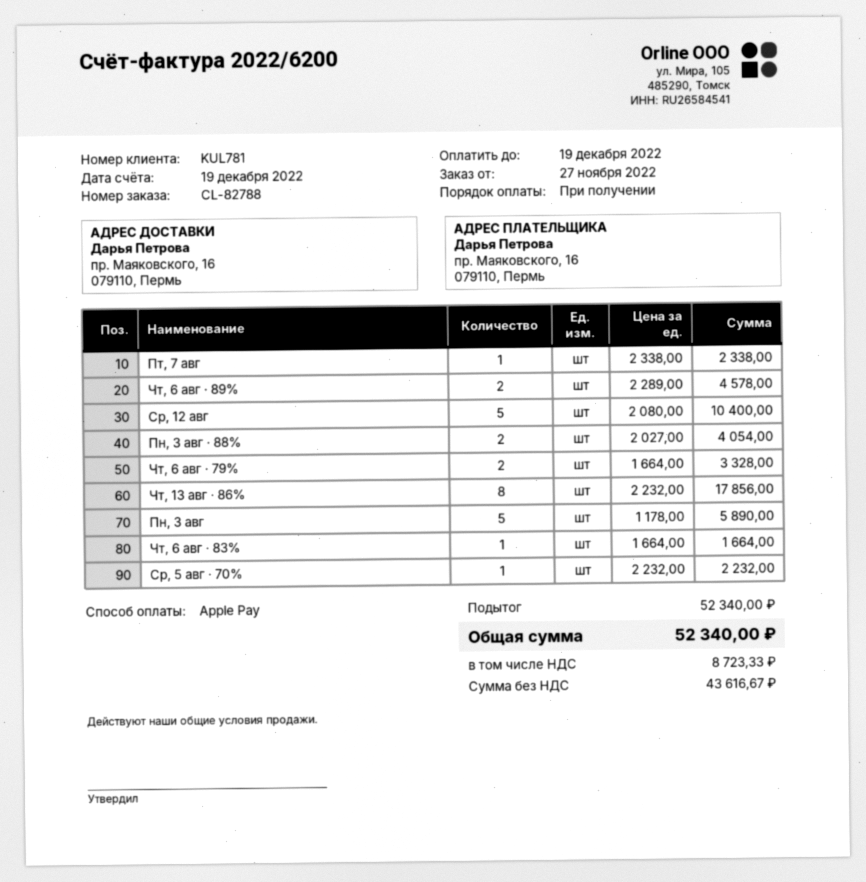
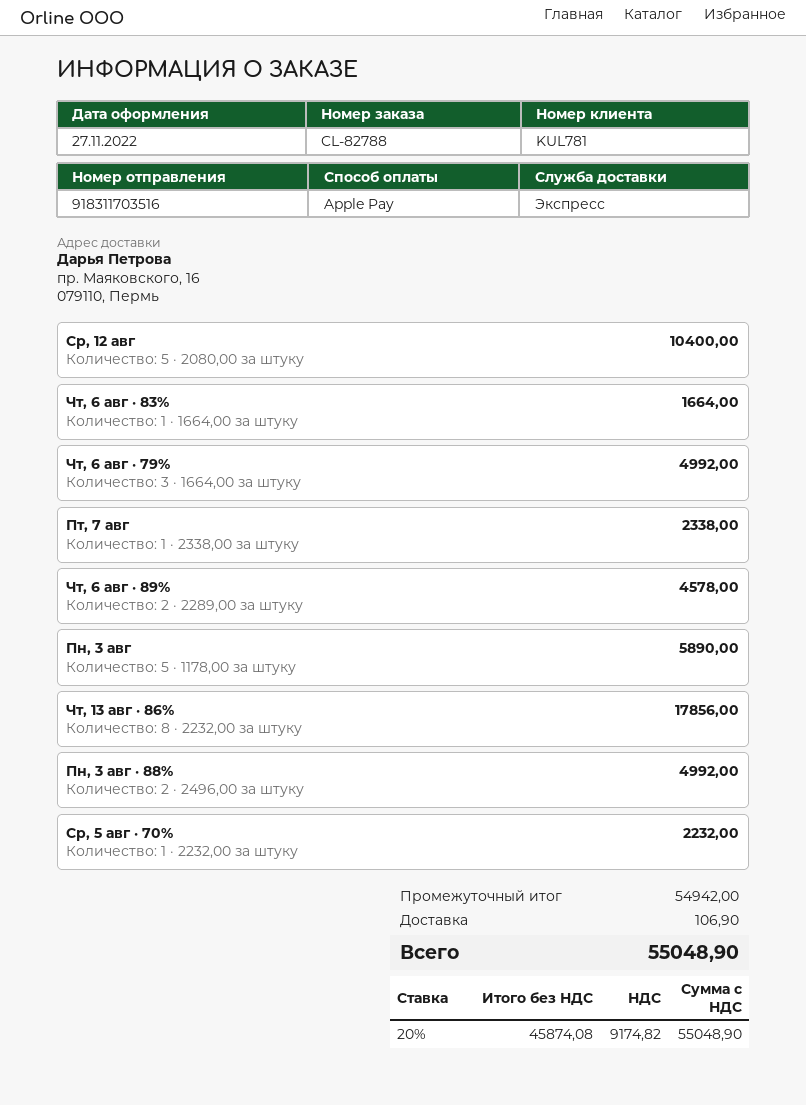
Пн, 3 авг · 88%: 2 x 2027.00 = 4054.00 -> 2 x 2496.00 = 4992.00
Чт, 6 авг · 79%: 2 x 1664.00 = 3328.00 -> 3 x 1664.00 = 4992.00
subtotal: 52340.00 -> 54942.00
shipping: none -> 106.90
net: 43616.67 -> 45874.08
tax: 8723.33 -> 9174.82
total: 52340.00 -> 55048.90

